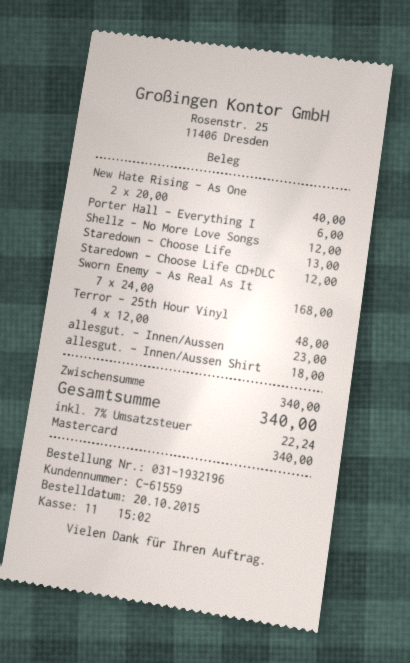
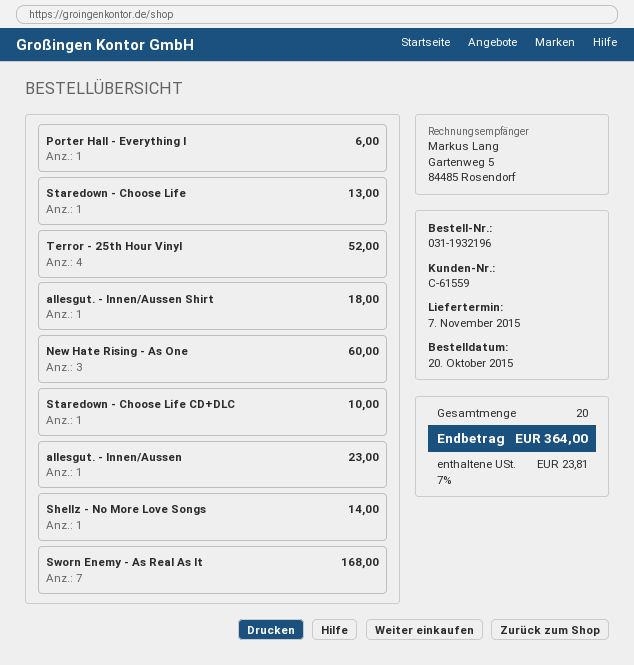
New Hate Rising - As One: 2 for 40.00 -> 3 for 60.00
Shellz - No More Love Songs: 1 for 12.00 -> 1 for 14.00
Staredown - Choose Life CD+DLC: 1 for 12.00 -> 1 for 10.00
Terror - 25th Hour Vinyl: 4 for 48.00 -> 4 for 52.00
tax: 7% = 22.24 -> 7% = 23.81
total: 340.00 -> 364.00

